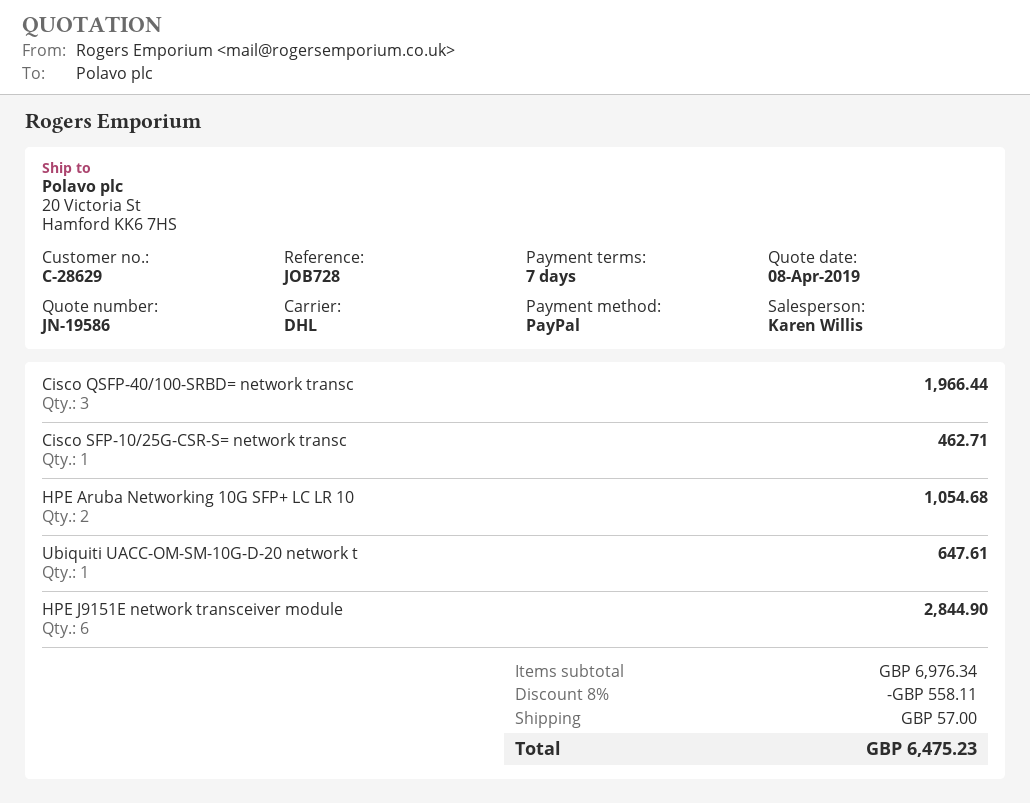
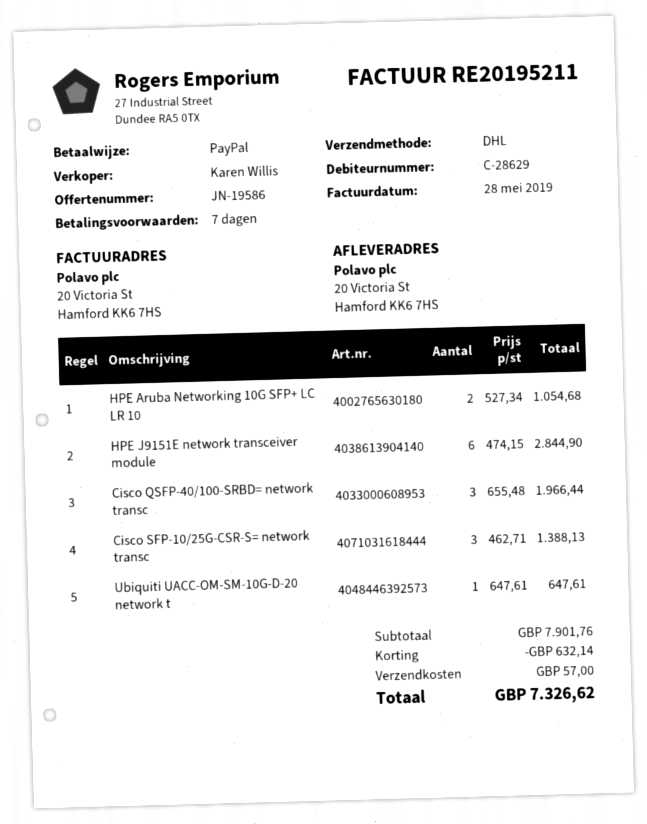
Cisco SFP-10/25G-CSR-S= network transc: 1 for 462.71 -> 3 for 1388.13
subtotal: 6976.34 -> 7901.76
discount: 558.11 -> 632.14
total: 6475.23 -> 7326.62

